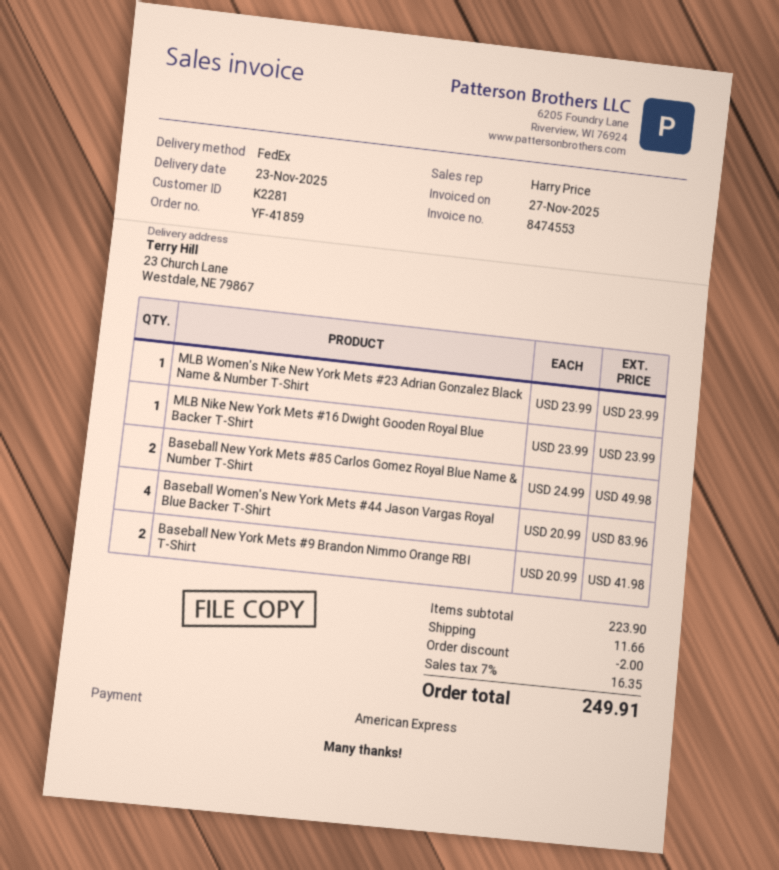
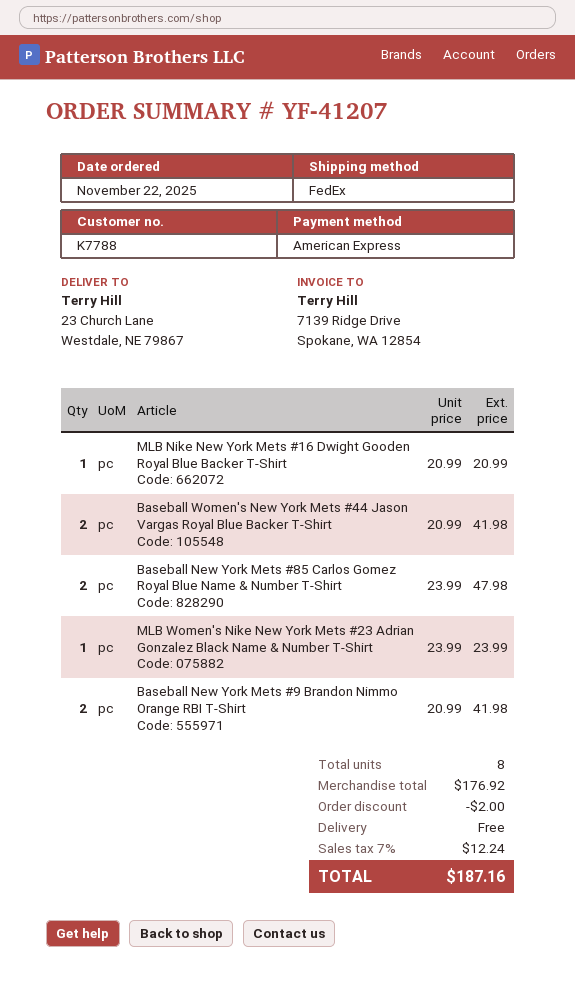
order number: YF-41859 -> YF-41207
customer number: K2281 -> K7788
MLB Nike New York Mets #16 Dwight Gooden Royal Blue Backer T-Shirt: 1 x 23.99 = 23.99 -> 1 x 20.99 = 20.99
Baseball New York Mets #85 Carlos Gomez Royal Blue Name & Number T-Shirt: 2 x 24.99 = 49.98 -> 2 x 23.99 = 47.98
Baseball Women's New York Mets #44 Jason Vargas Royal Blue Backer T-Shirt: 4 x 20.99 = 83.96 -> 2 x 20.99 = 41.98
subtotal: 223.90 -> 176.92
shipping: 11.66 -> 0.00
tax: 7% = 16.35 -> 7% = 12.24
total: 249.91 -> 187.16

